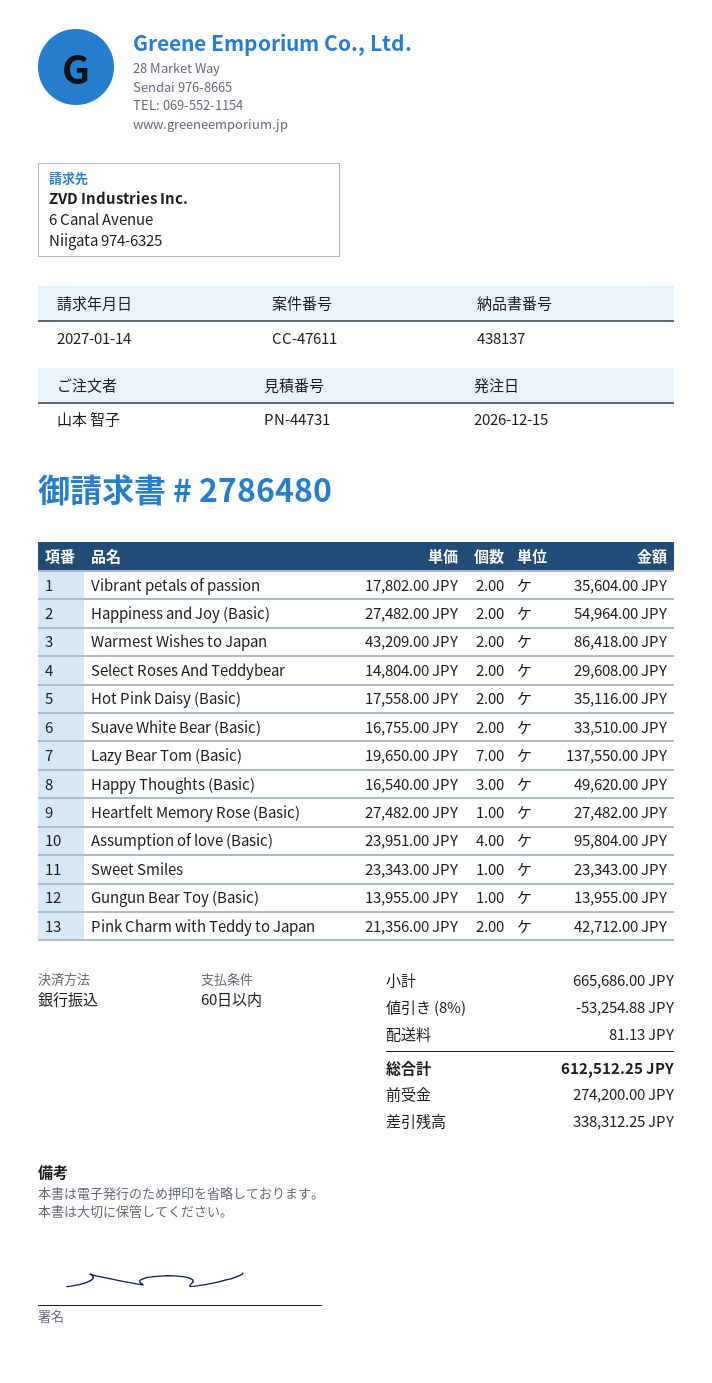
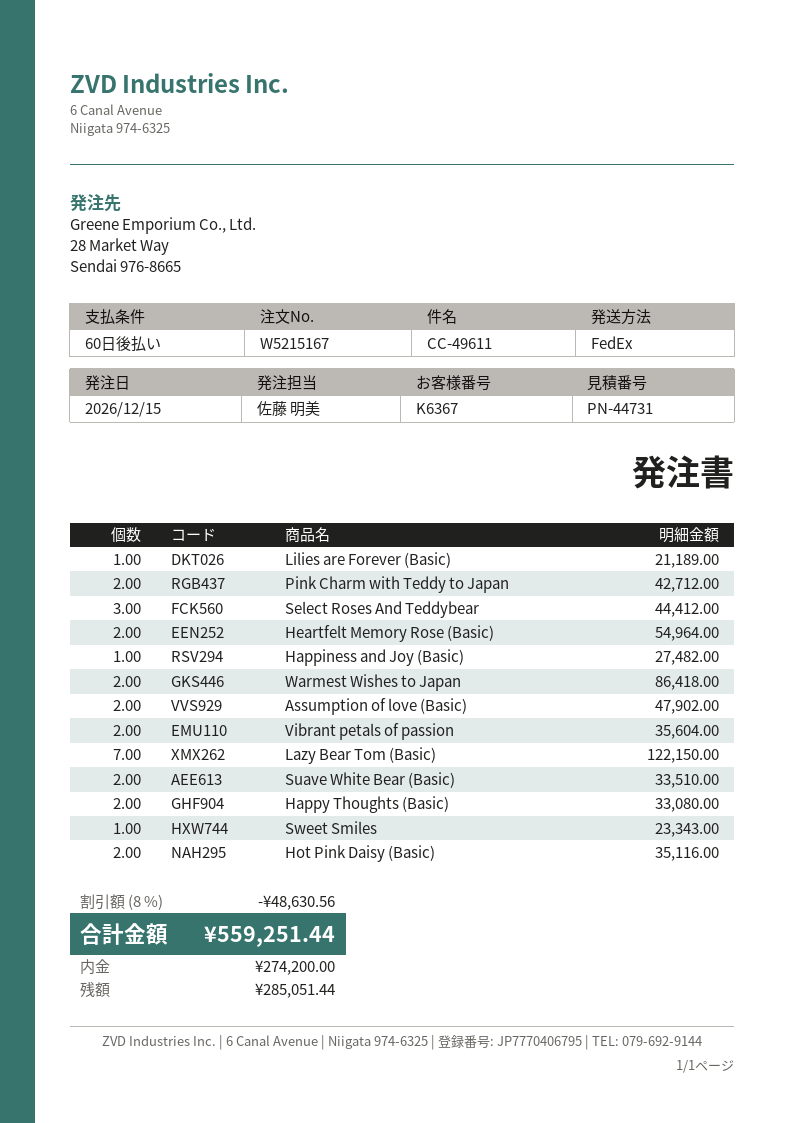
reference: CC-47611 -> CC-49611
ordered by: 山本 智子 -> 佐藤 明美
Happiness and Joy (Basic): 2 for 54964.00 -> 1 for 27482.00
Select Roses And Teddybear: 2 for 29608.00 -> 3 for 44412.00
Lazy Bear Tom (Basic): 7 for 137550.00 -> 7 for 122150.00
Happy Thoughts (Basic): 3 for 49620.00 -> 2 for 33080.00
Heartfelt Memory Rose (Basic): 1 for 27482.00 -> 2 for 54964.00
Assumption of love (Basic): 4 for 95804.00 -> 2 for 47902.00
Gungun Bear Toy (Basic): 1 for 13955.00 -> none
Lilies are Forever (Basic): none -> 1 for 21189.00
discount: 8% = 53254.88 -> 8% = 48630.56
shipping: 81.13 -> none
total: 612512.25 -> 559251.44
balance: 338312.25 -> 285051.44

